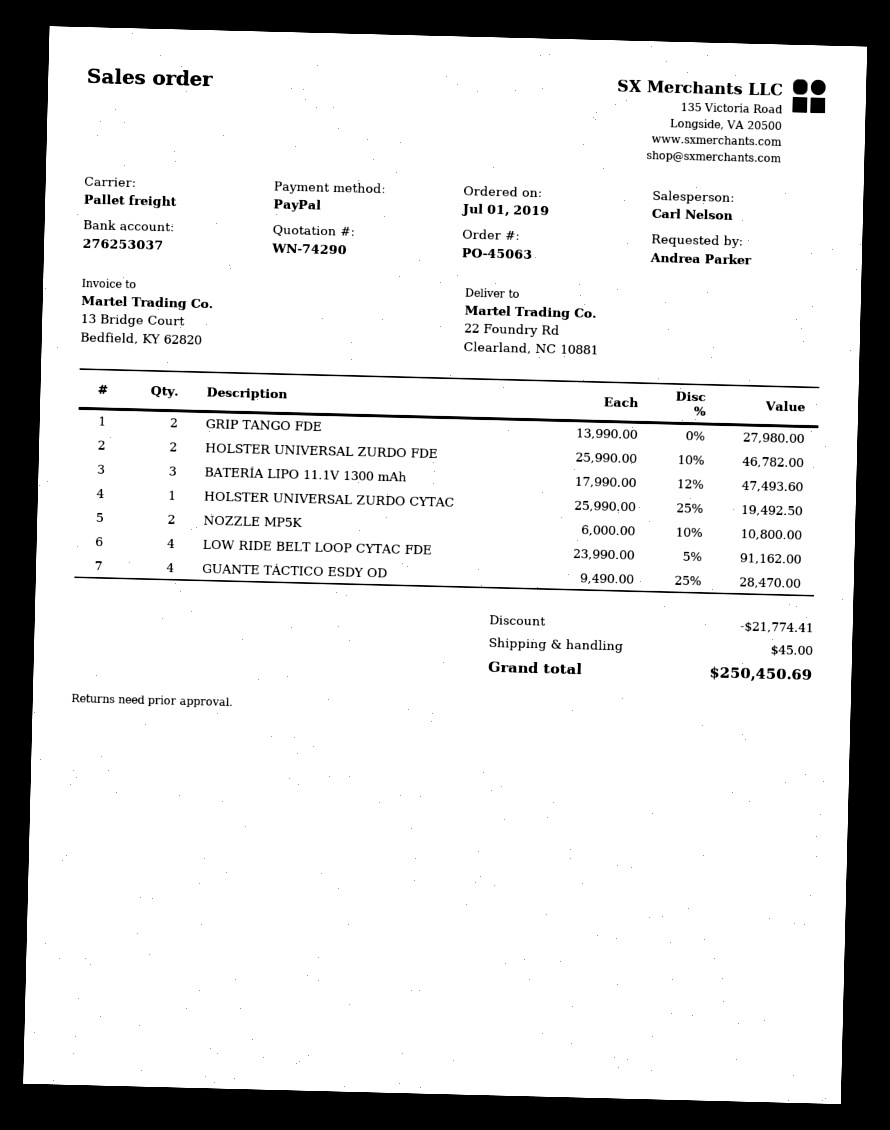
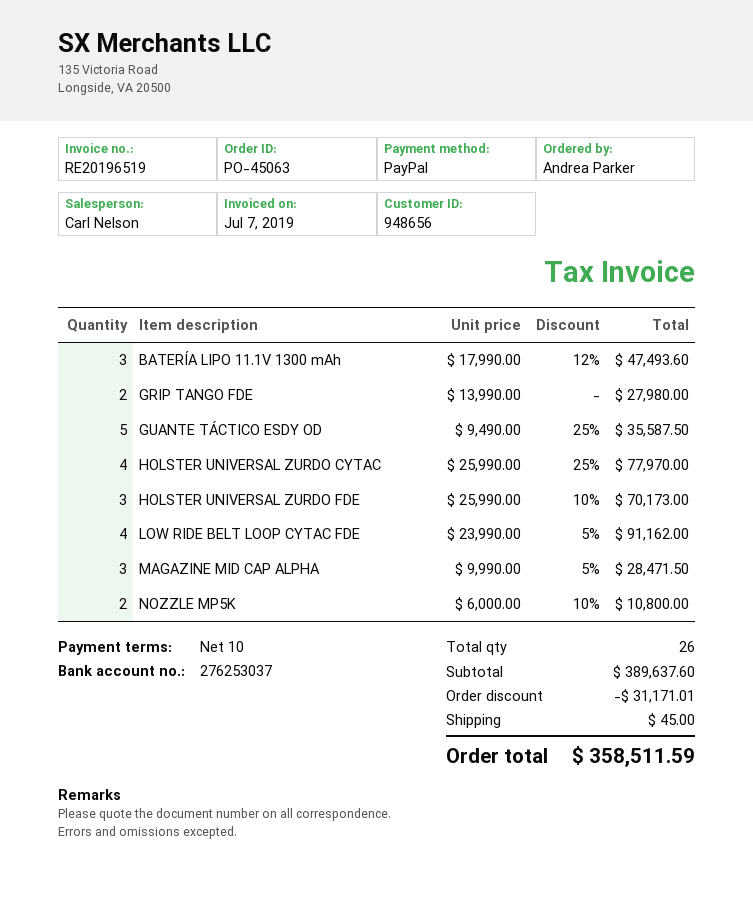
HOLSTER UNIVERSAL ZURDO FDE: 2 x 25990.00 - 10% = 46782.00 -> 3 x 25990.00 - 10% = 70173.00
HOLSTER UNIVERSAL ZURDO CYTAC: 1 x 25990.00 - 25% = 19492.50 -> 4 x 25990.00 - 25% = 77970.00
GUANTE TÁCTICO ESDY OD: 4 x 9490.00 - 25% = 28470.00 -> 5 x 9490.00 - 25% = 35587.50
MAGAZINE MID CAP ALPHA: none -> 3 x 9990.00 - 5% = 28471.50
discount: 21774.41 -> 31171.01
total: 250450.69 -> 358511.59

